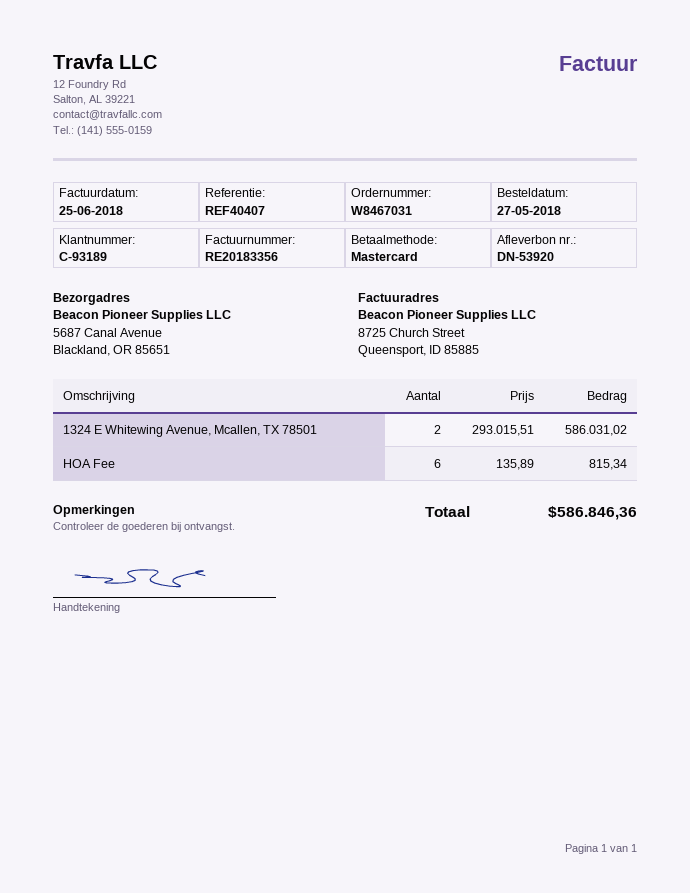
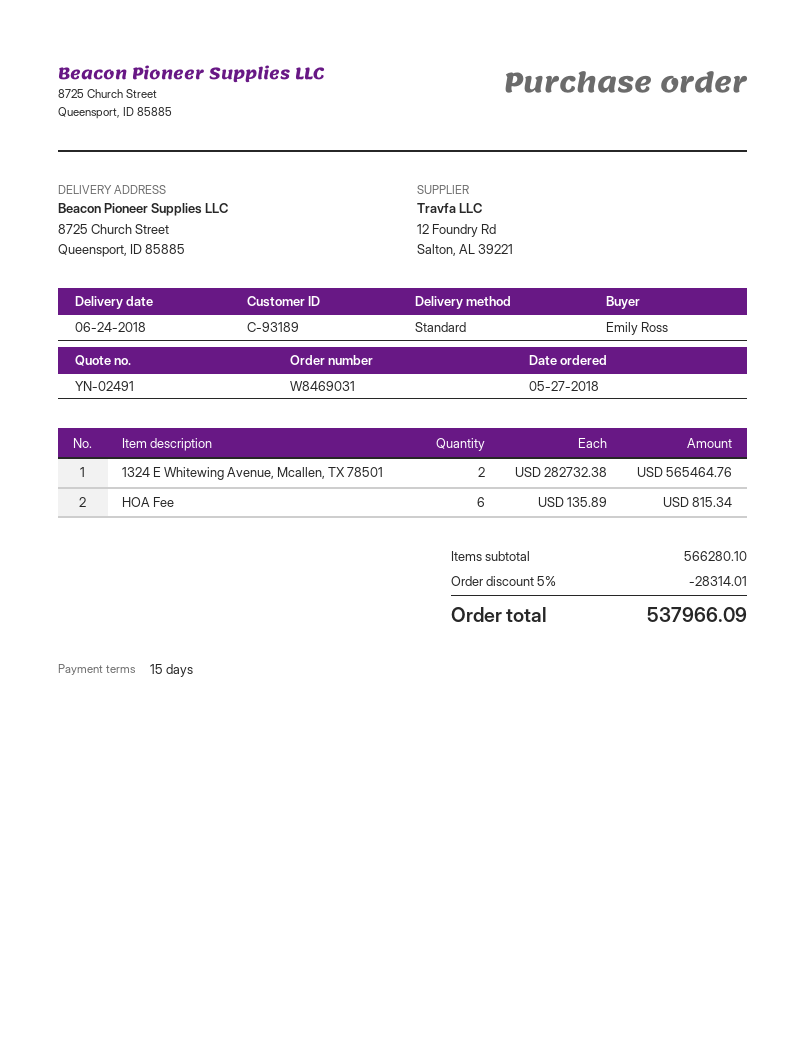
order number: W8467031 -> W8469031
ship to: 5687 Canal Avenue, Blackland, OR 85651 -> 8725 Church Street, Queensport, ID 85885
1324 E Whitewing Avenue, Mcallen, TX 78501: 2 x 293015.51 = 586031.02 -> 2 x 282732.38 = 565464.76
discount: none -> 5% = 28314.01
total: 586846.36 -> 537966.09

